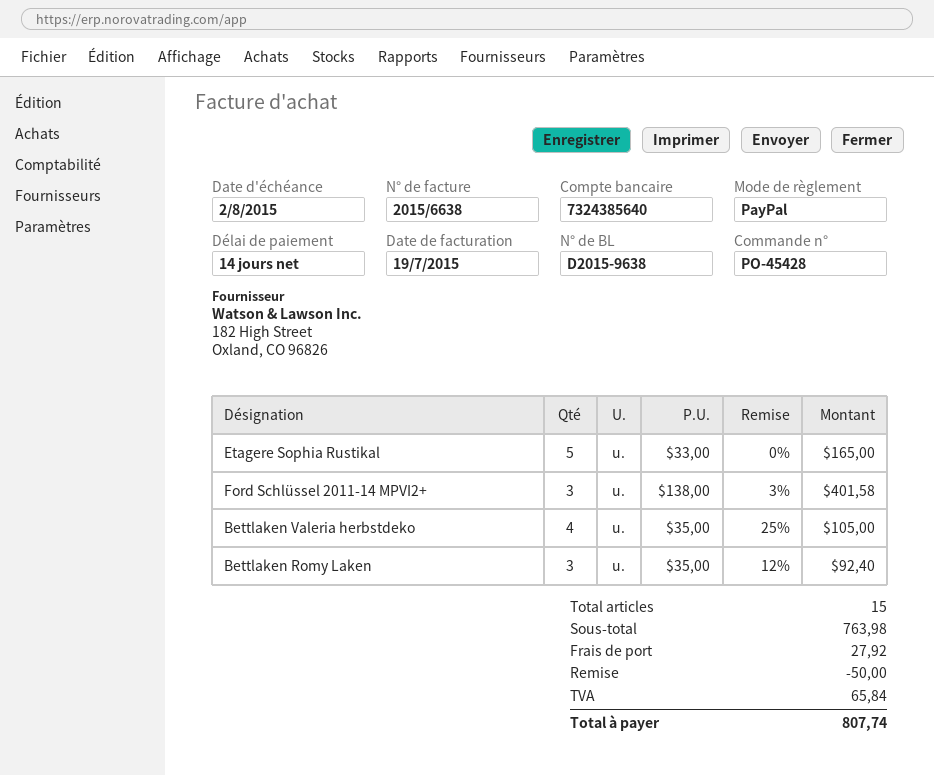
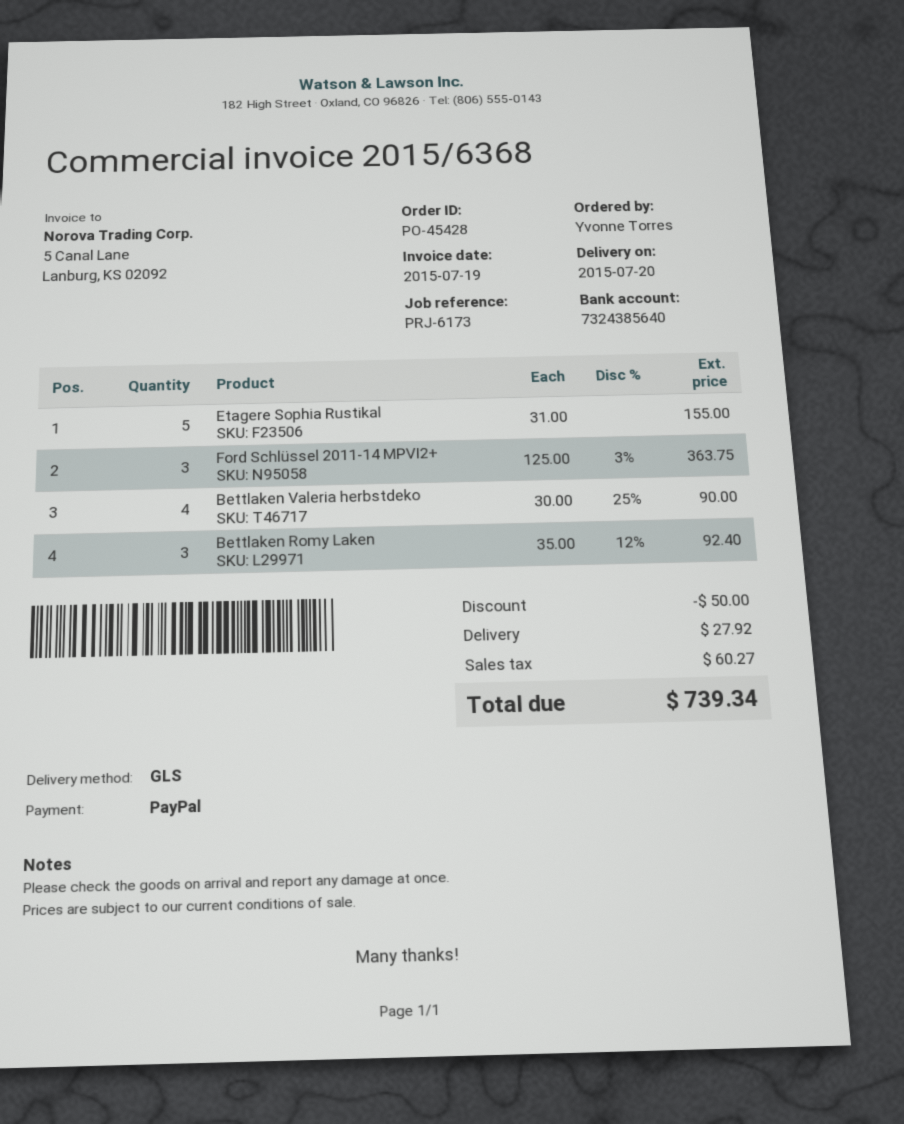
invoice number: 2015/6638 -> 2015/6368
Etagere Sophia Rustikal: 5 x 33.00 = 165.00 -> 5 x 31.00 = 155.00
Ford Schlüssel 2011-14 MPVI2+: 3 x 138.00 - 3% = 401.58 -> 3 x 125.00 - 3% = 363.75
Bettlaken Valeria herbstdeko: 4 x 35.00 - 25% = 105.00 -> 4 x 30.00 - 25% = 90.00
tax: 65.84 -> 60.27
total: 807.74 -> 739.34

